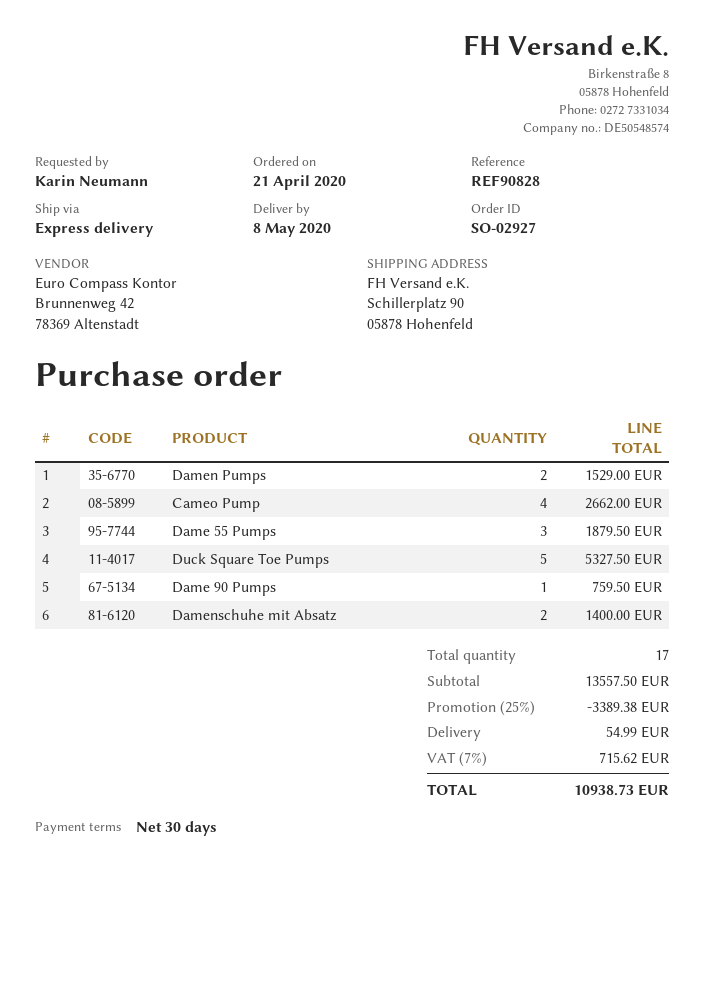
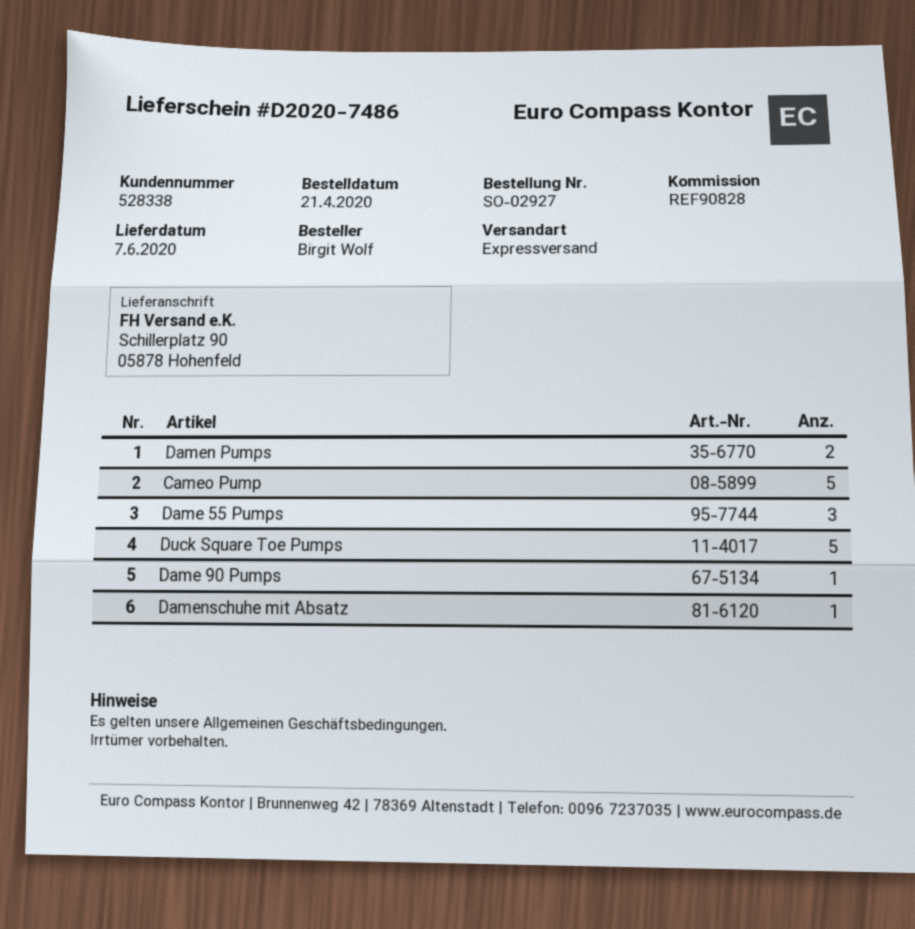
delivery date: 2020-05-08 -> 2020-06-07
ordered by: Karin Neumann -> Birgit Wolf
Cameo Pump: 4 -> 5
Damenschuhe mit Absatz: 2 -> 1

